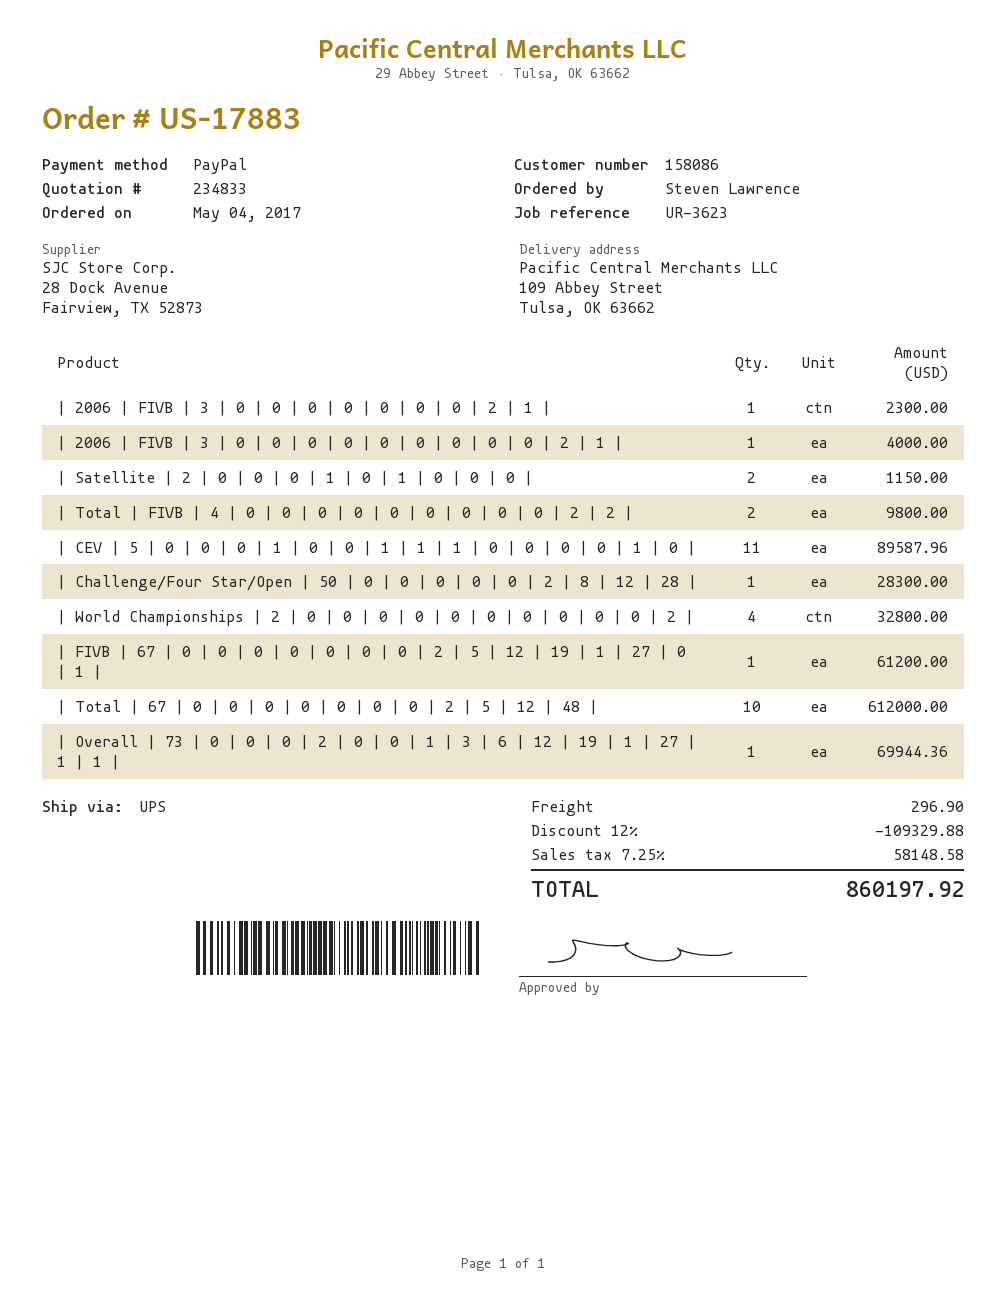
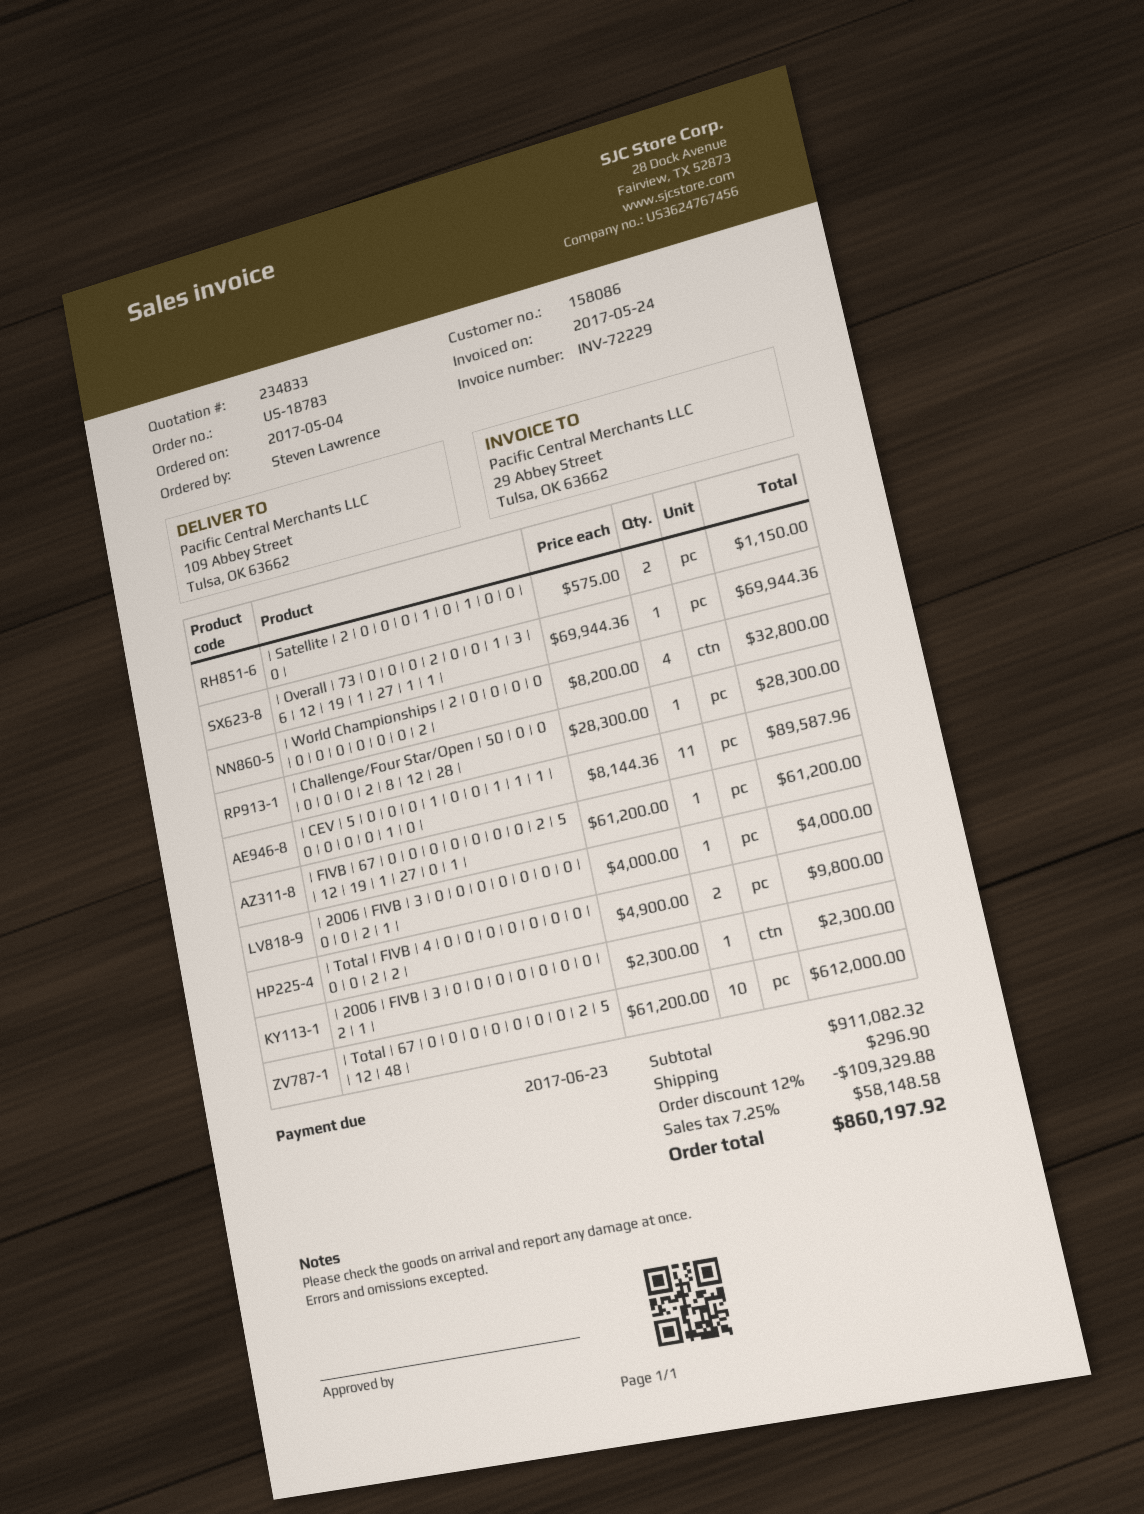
order number: US-17883 -> US-18783

